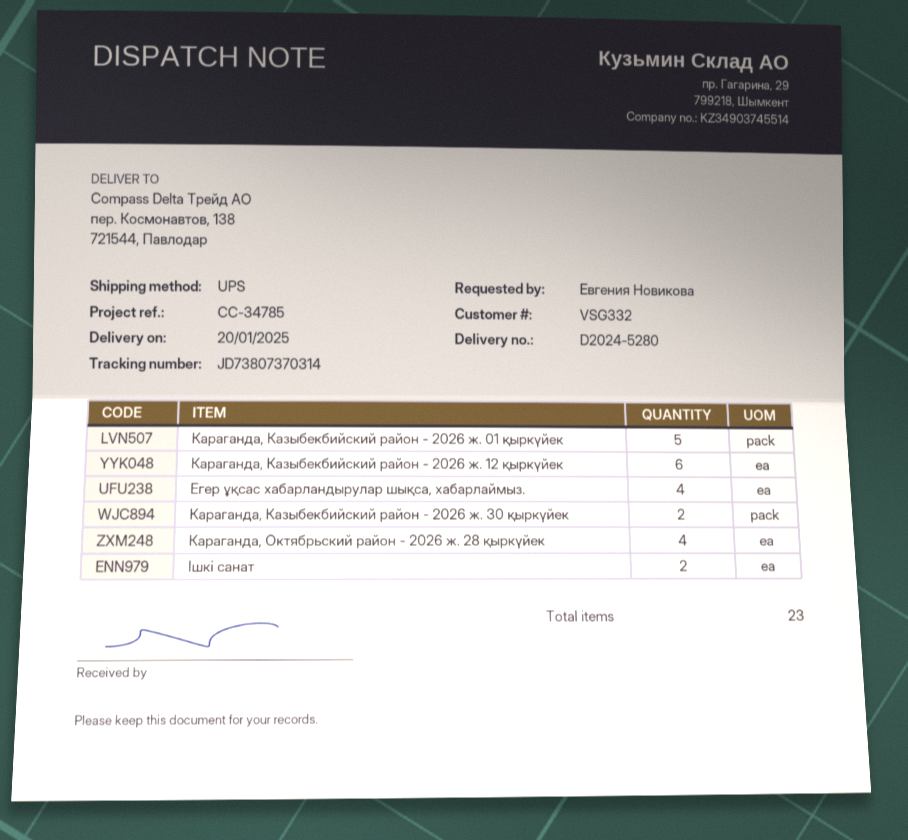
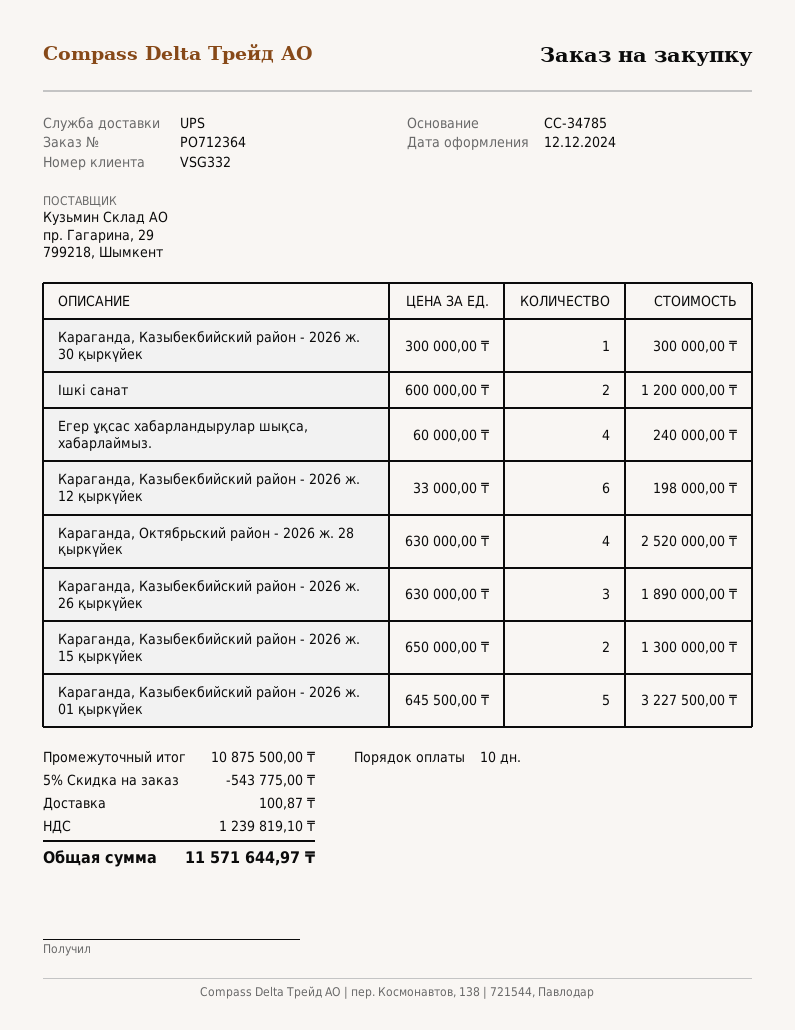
Караганда, Казыбекбийский район - 2026 ж. 30 қыркүйек: 2 -> 1
Караганда, Казыбекбийский район - 2026 ж. 26 қыркүйек: none -> 3
Караганда, Казыбекбийский район - 2026 ж. 15 қыркүйек: none -> 2

